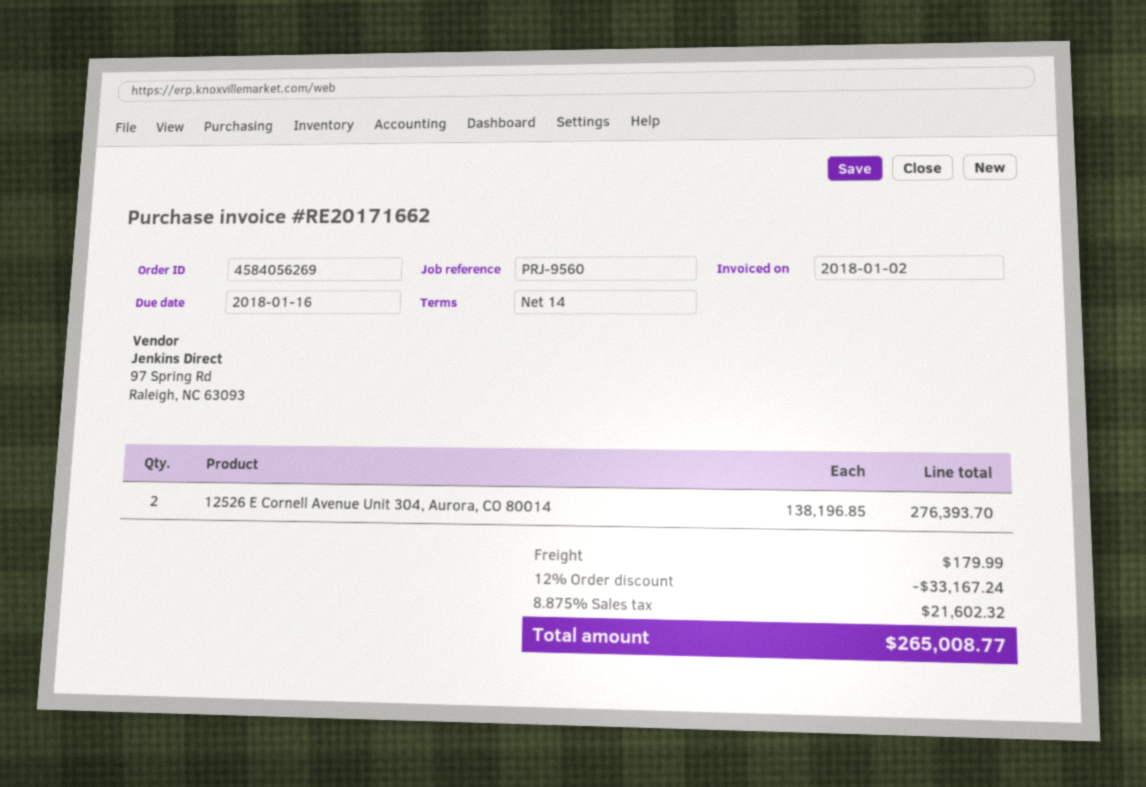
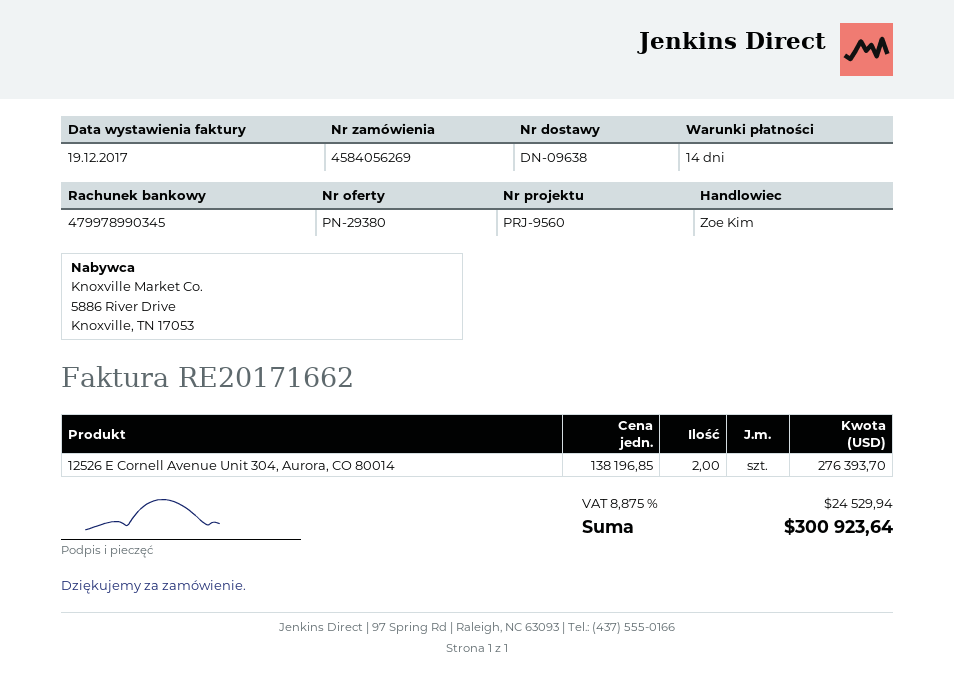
invoice date: 2018-01-02 -> 2017-12-19
discount: 12% = 33167.24 -> none
shipping: 179.99 -> none
tax: 8.875% = 21602.32 -> 8.875% = 24529.94
total: 265008.77 -> 300923.64

